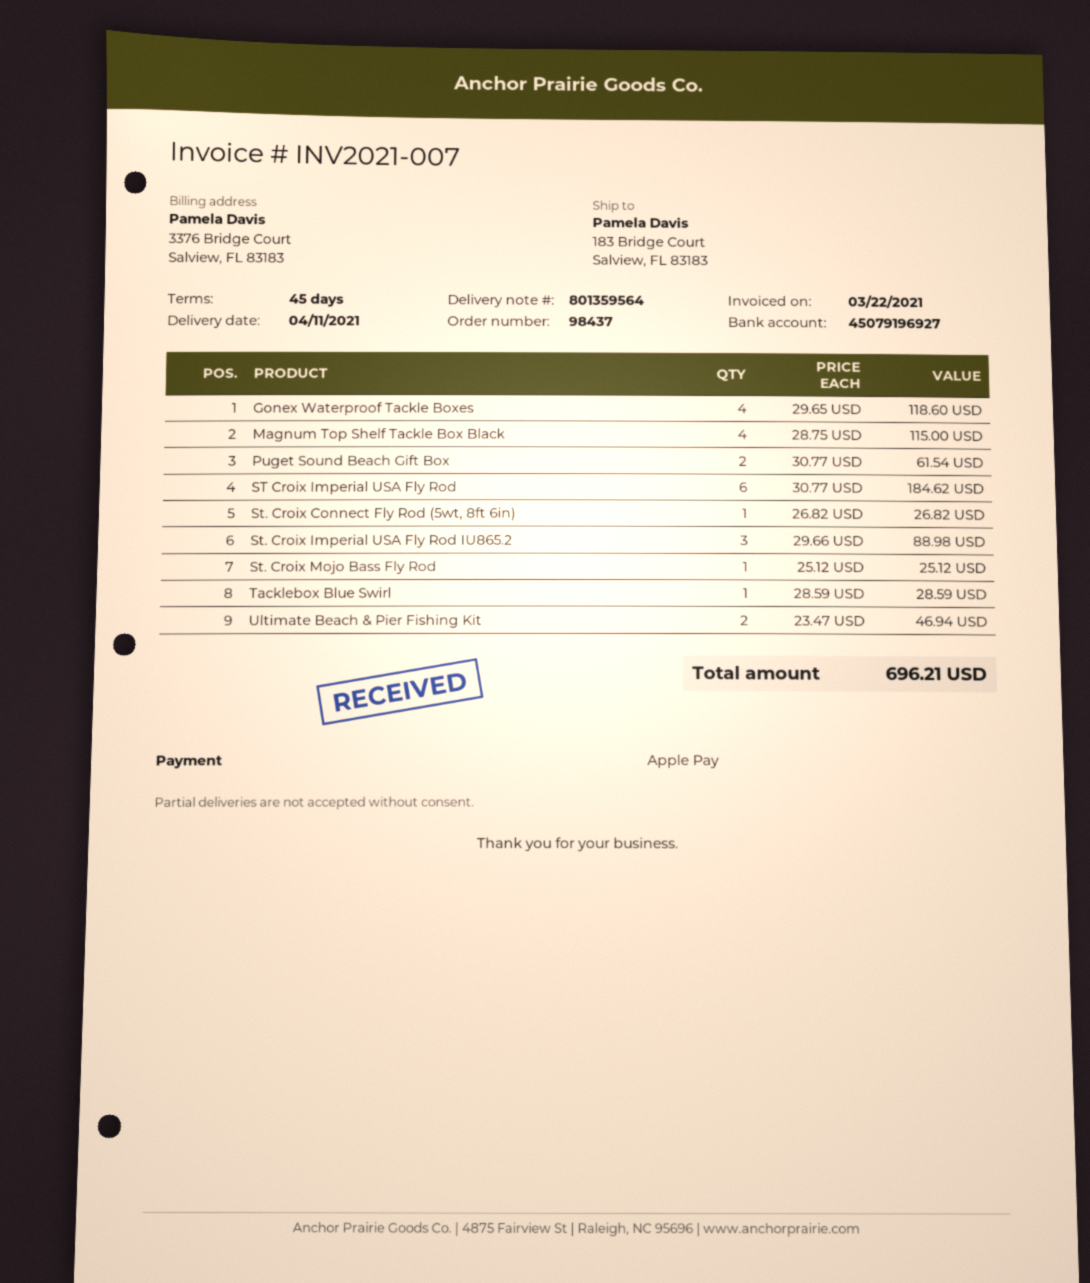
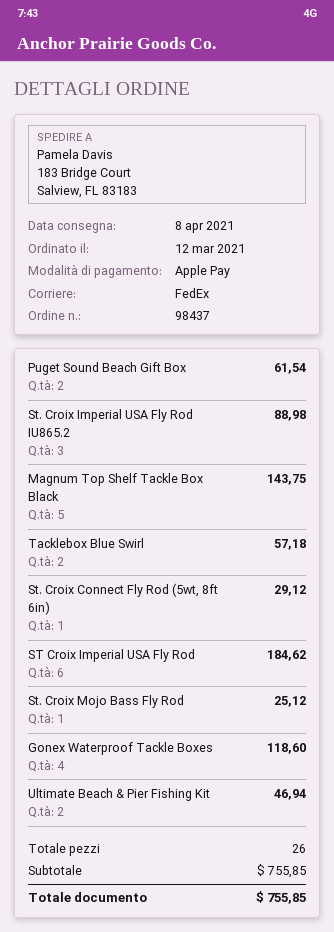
delivery date: 2021-04-11 -> 2021-04-08
Magnum Top Shelf Tackle Box Black: 4 for 115.00 -> 5 for 143.75
St. Croix Connect Fly Rod (5wt, 8ft 6in): 1 for 26.82 -> 1 for 29.12
Tacklebox Blue Swirl: 1 for 28.59 -> 2 for 57.18
total: 696.21 -> 755.85

